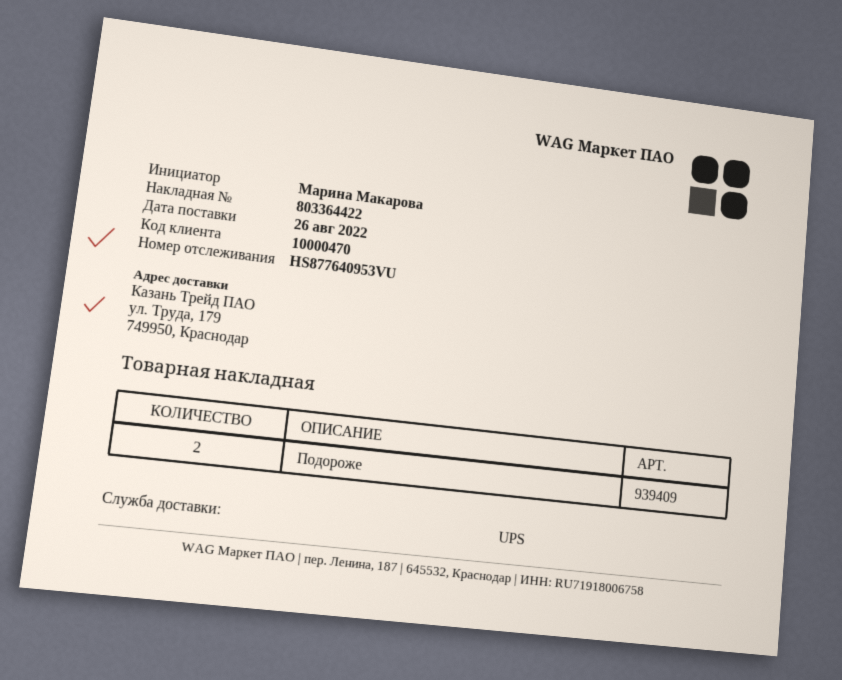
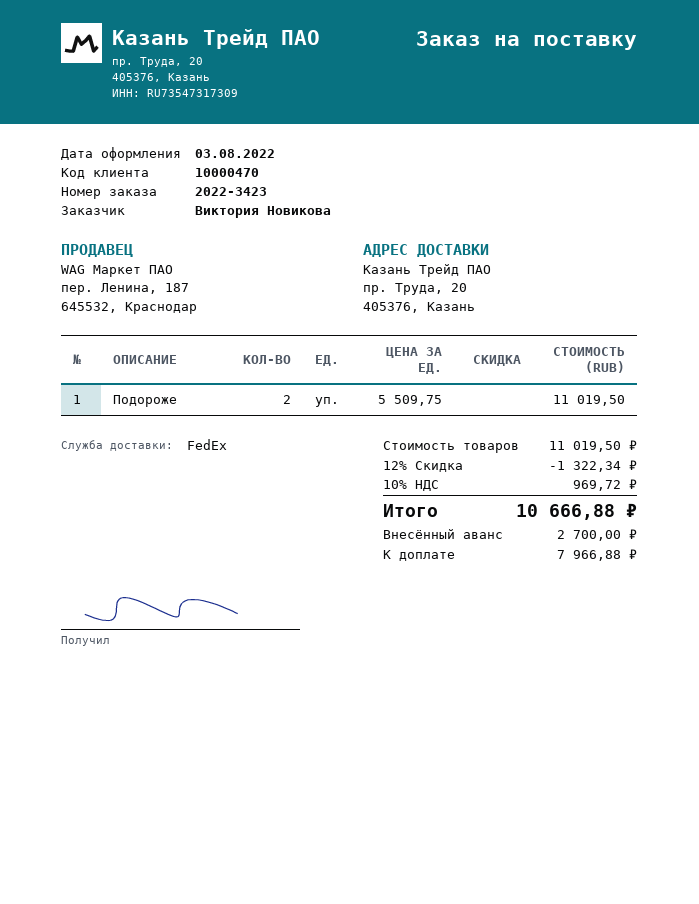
ordered by: Марина Макарова -> Виктория Новикова
shipping method: UPS -> FedEx
ship to: ул. Труда, 179, 749950, Краснодар -> пр. Труда, 20, 405376, Казань

